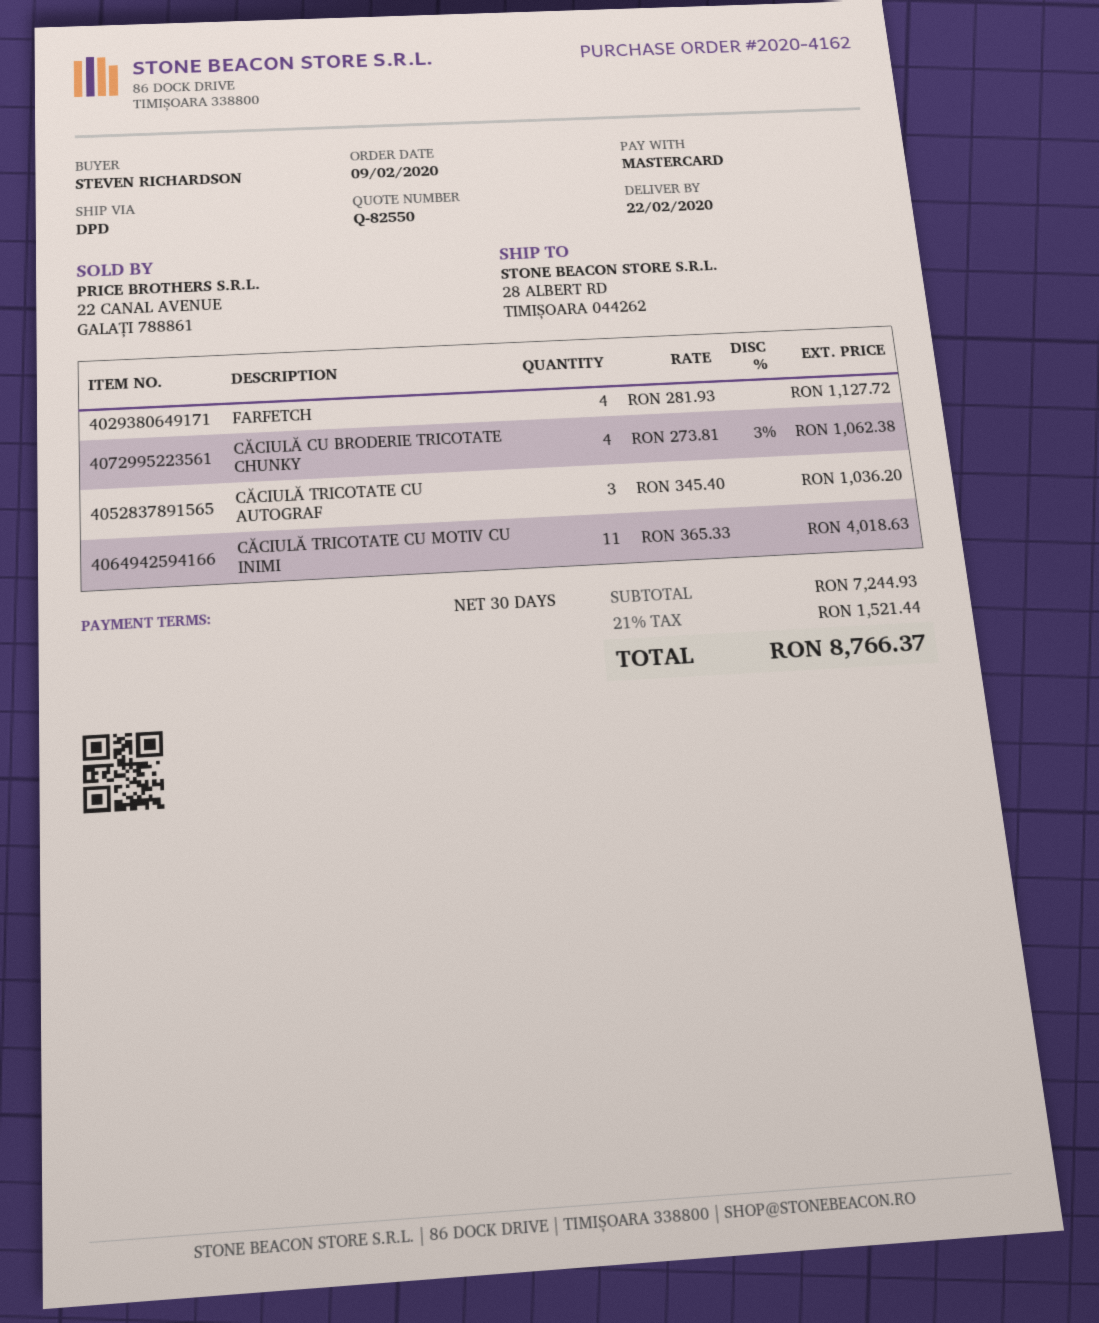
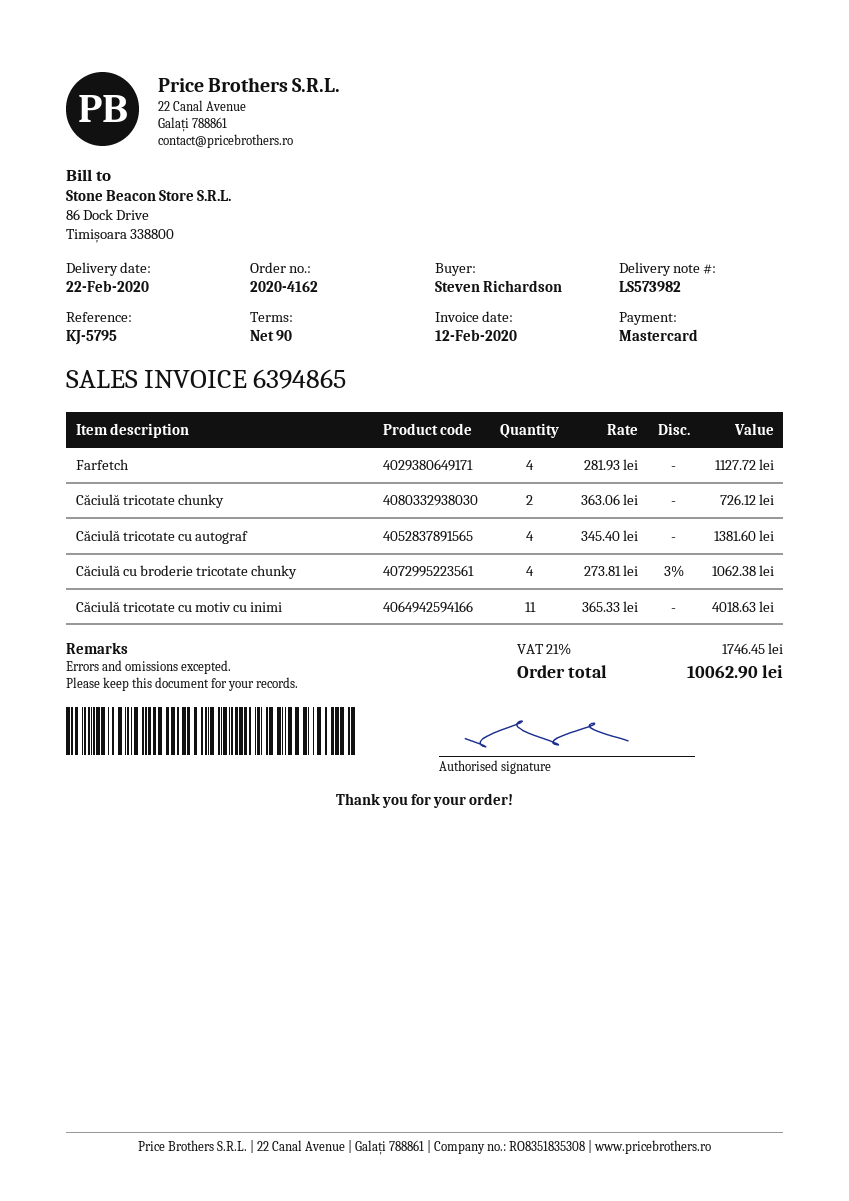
payment terms: 30 days -> 90 days
CĂCIULĂ TRICOTATE CU AUTOGRAF: 3 x 345.40 = 1036.20 -> 4 x 345.40 = 1381.60
Căciulă tricotate chunky: none -> 2 x 363.06 = 726.12
tax: 21% = 1521.44 -> 21% = 1746.45
total: 8766.37 -> 10062.90

